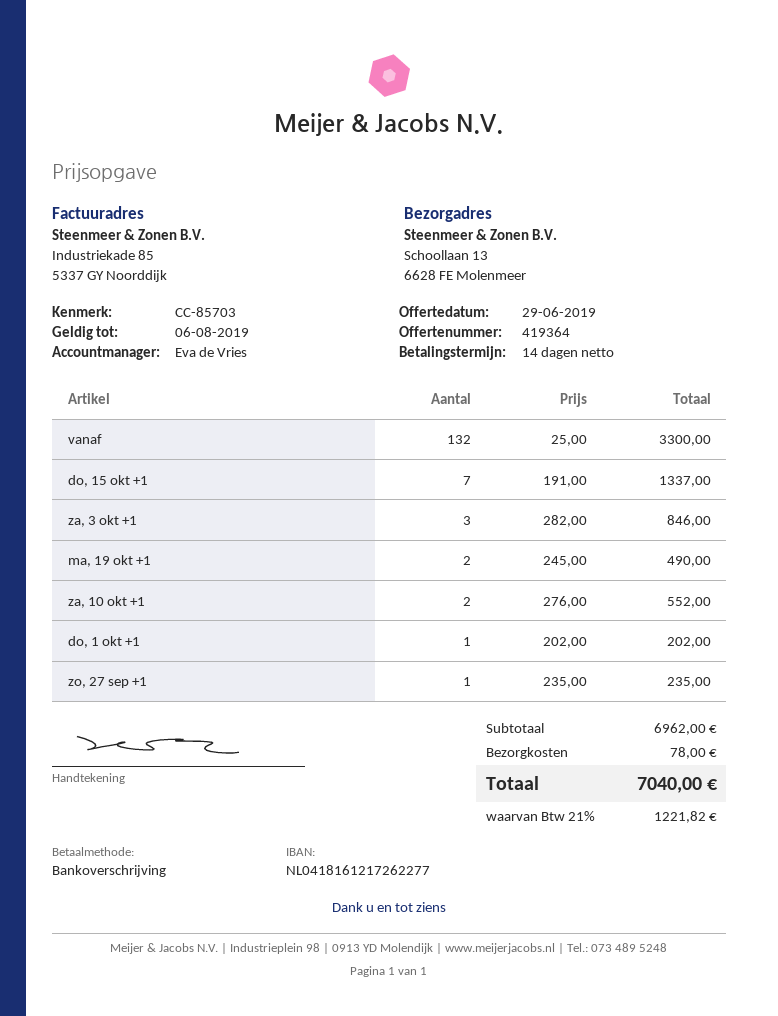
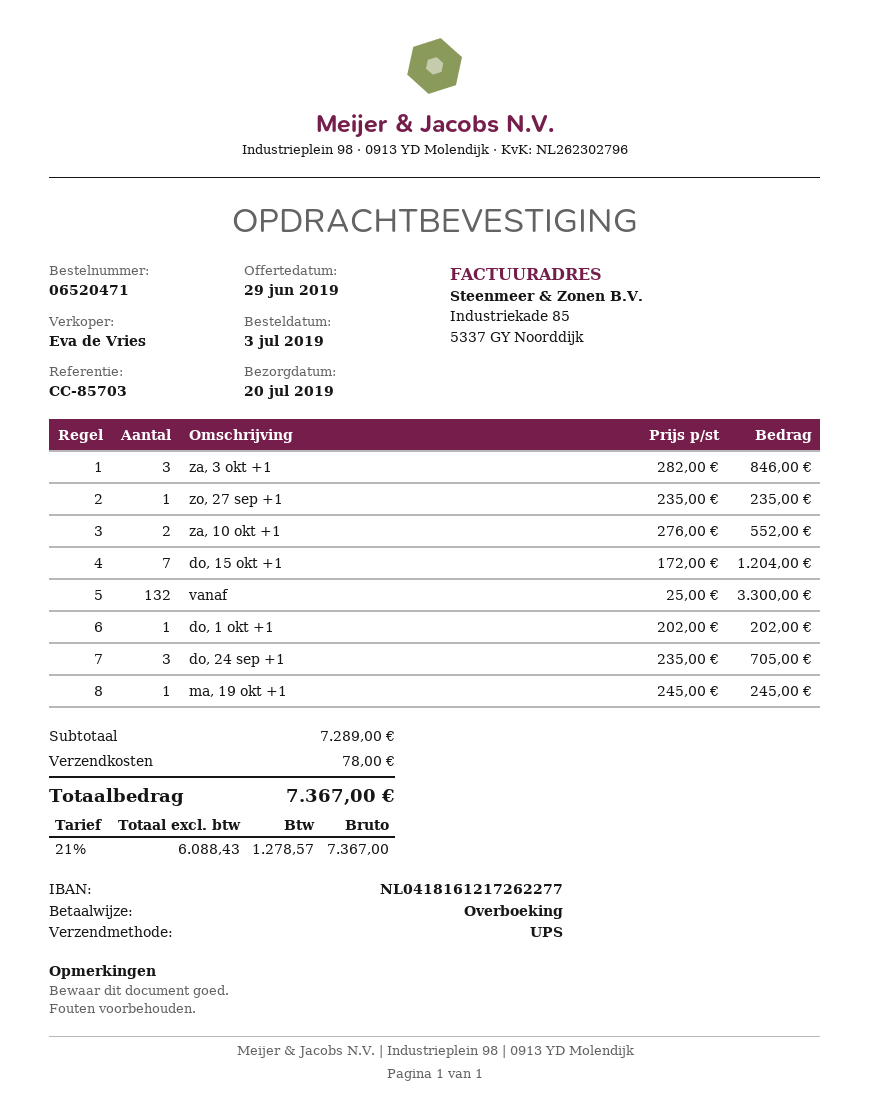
do, 15 okt +1: 7 x 191.00 = 1337.00 -> 7 x 172.00 = 1204.00
ma, 19 okt +1: 2 x 245.00 = 490.00 -> 1 x 245.00 = 245.00
do, 24 sep +1: none -> 3 x 235.00 = 705.00
subtotal: 6962.00 -> 7289.00
tax: 21% = 1221.82 -> 21% = 1278.57
total: 7040.00 -> 7367.00

